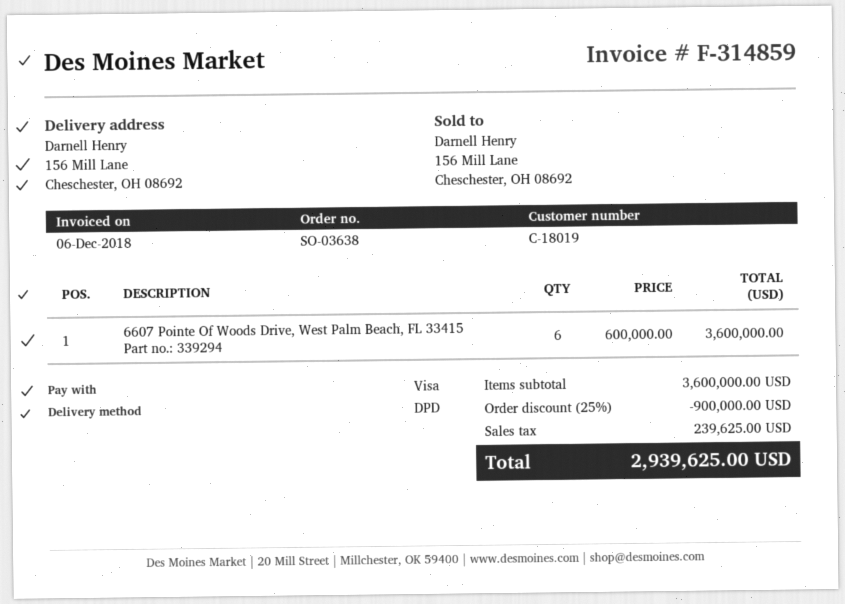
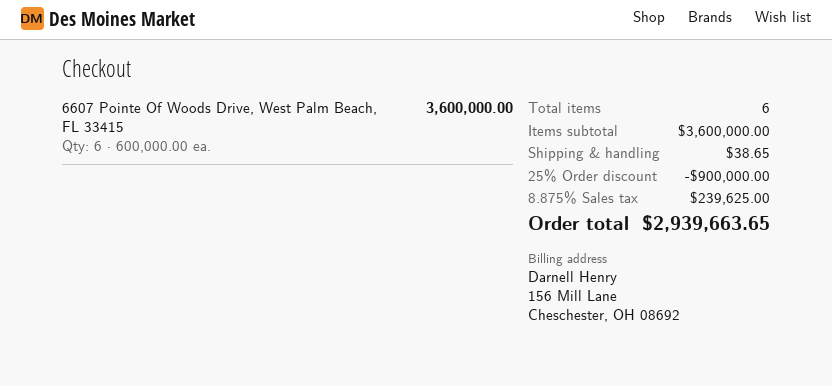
shipping: none -> 38.65
total: 2939625.00 -> 2939663.65

